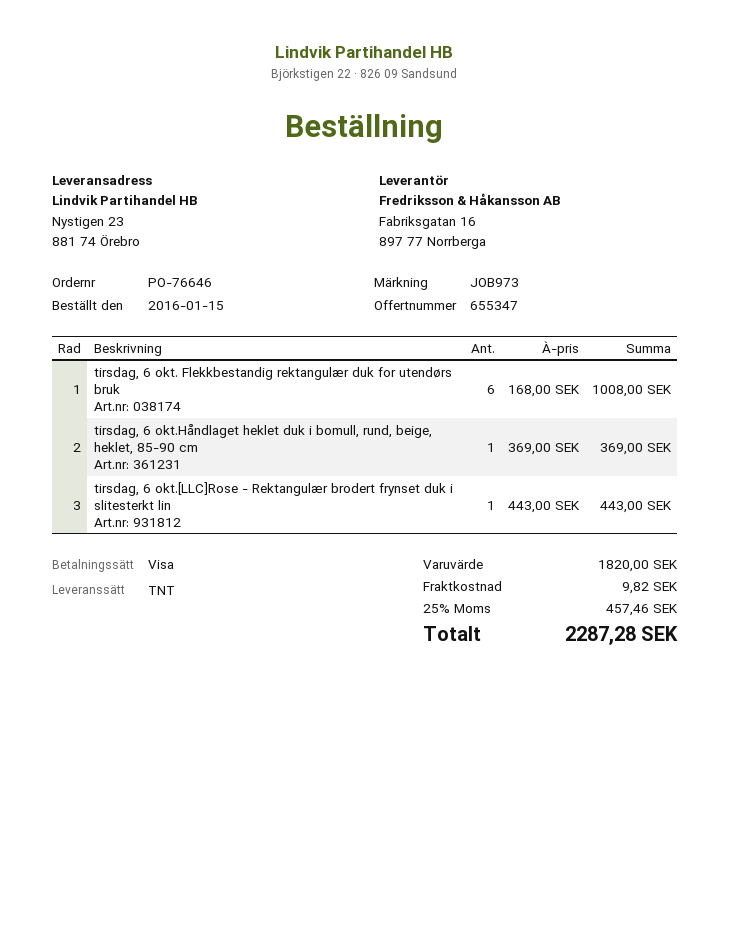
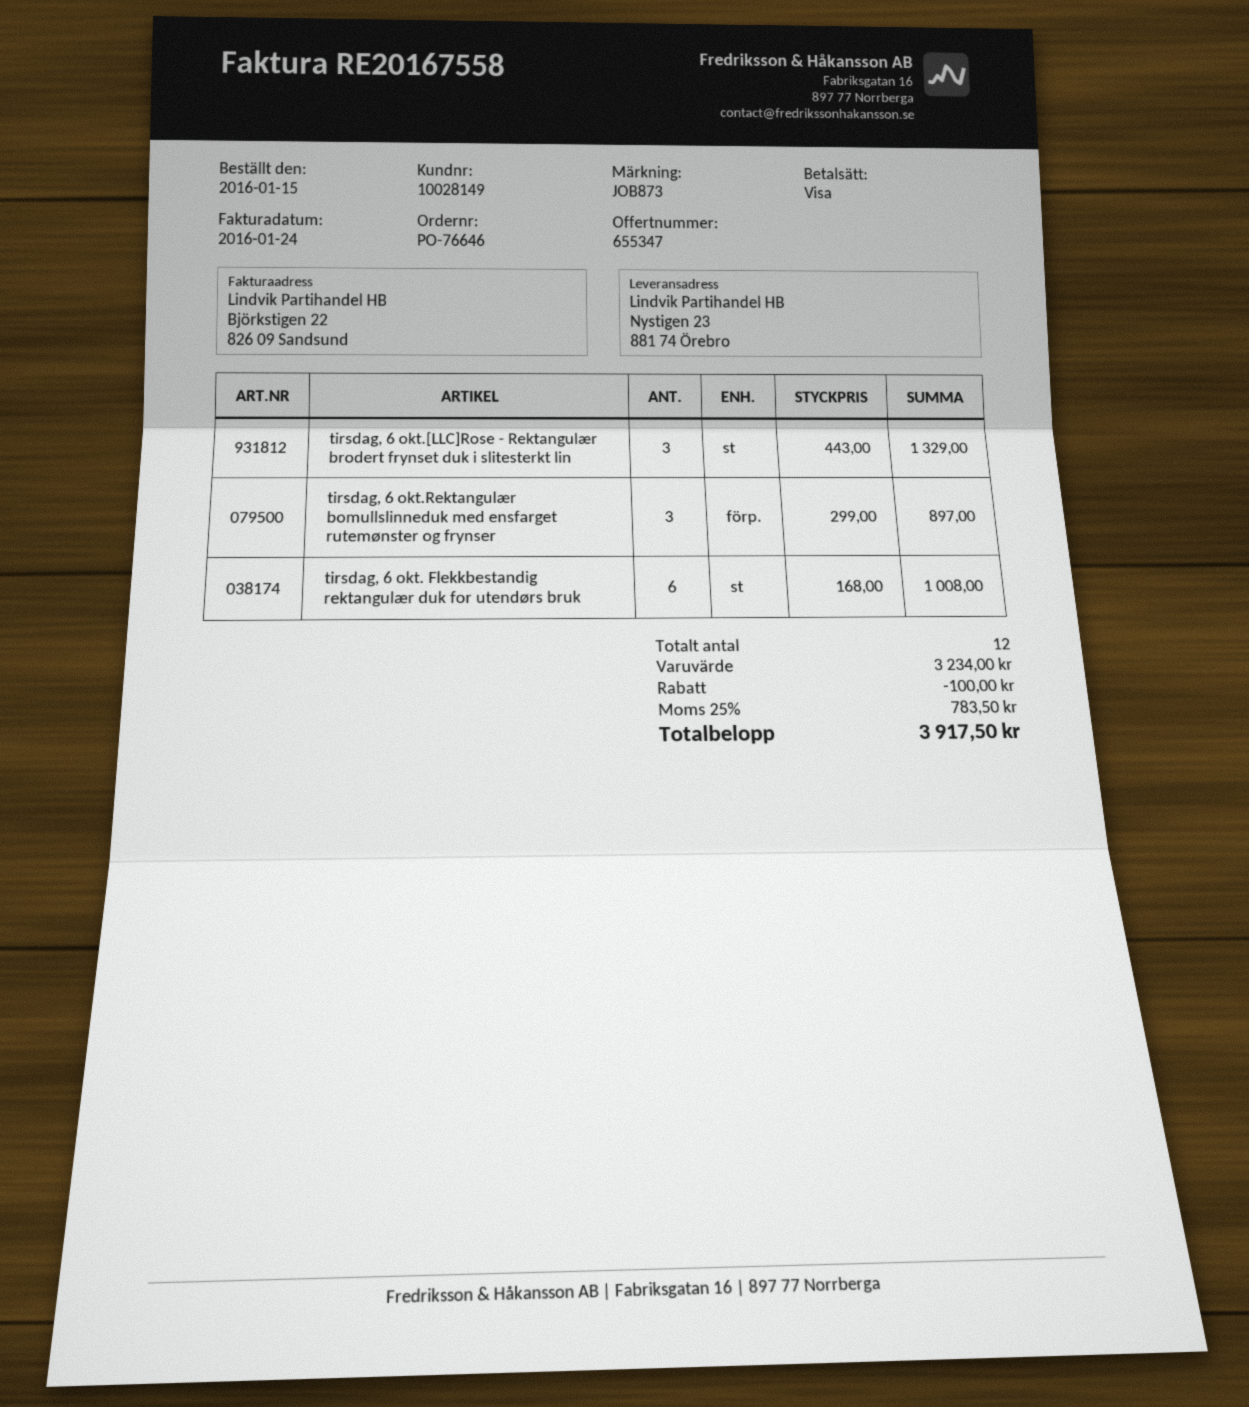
reference: JOB973 -> JOB873
tirsdag, 6 okt.Håndlaget heklet duk i bomull, rund, beige, heklet, 85-90 cm: 1 x 369.00 = 369.00 -> none
tirsdag, 6 okt.[LLC]Rose - Rektangulær brodert frynset duk i slitesterkt lin: 1 x 443.00 = 443.00 -> 3 x 443.00 = 1329.00
tirsdag, 6 okt.Rektangulær bomullslinneduk med ensfarget rutemønster og frynser: none -> 3 x 299.00 = 897.00
subtotal: 1820.00 -> 3234.00
discount: none -> 100.00
shipping: 9.82 -> none
tax: 25% = 457.46 -> 25% = 783.50
total: 2287.28 -> 3917.50

